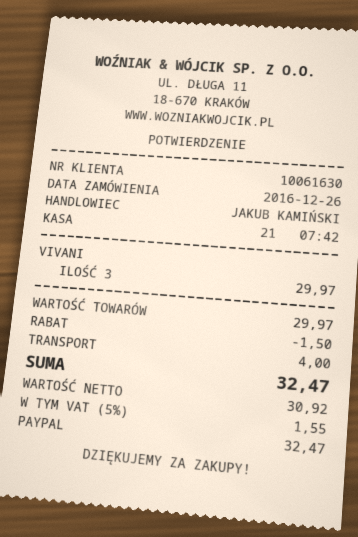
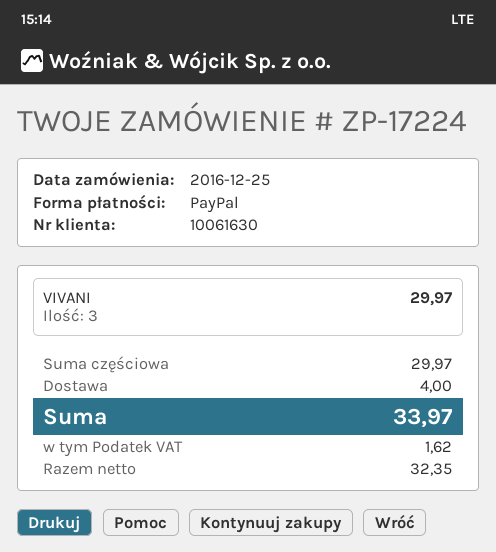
order date: 2016-12-26 -> 2016-12-25
discount: 1.50 -> none
net: 30.92 -> 32.35
tax: 1.55 -> 1.62
total: 32.47 -> 33.97

